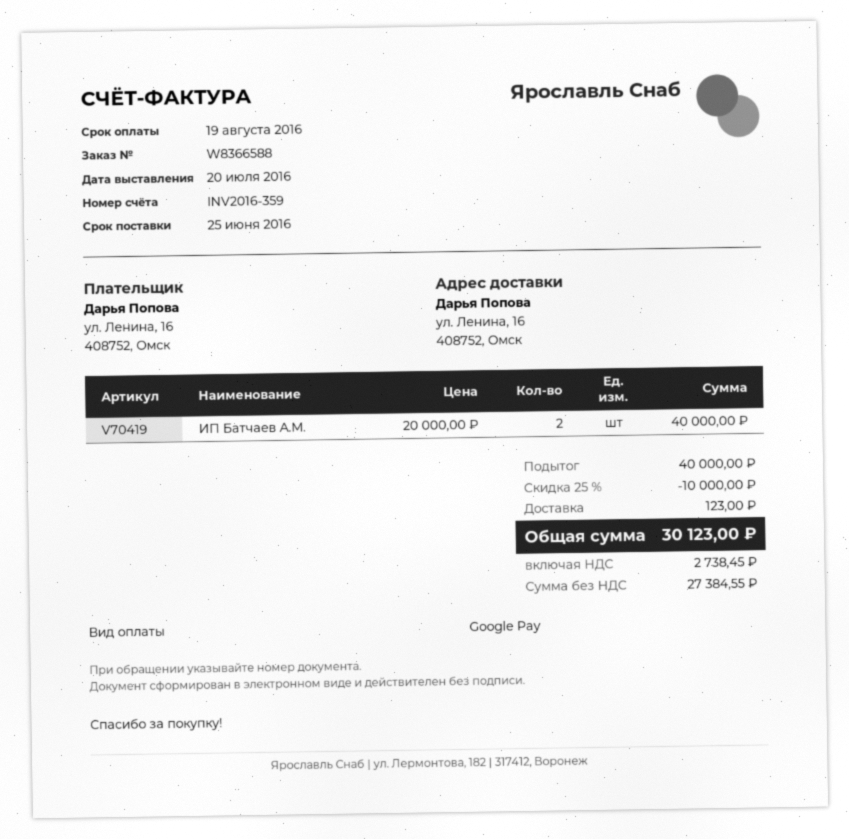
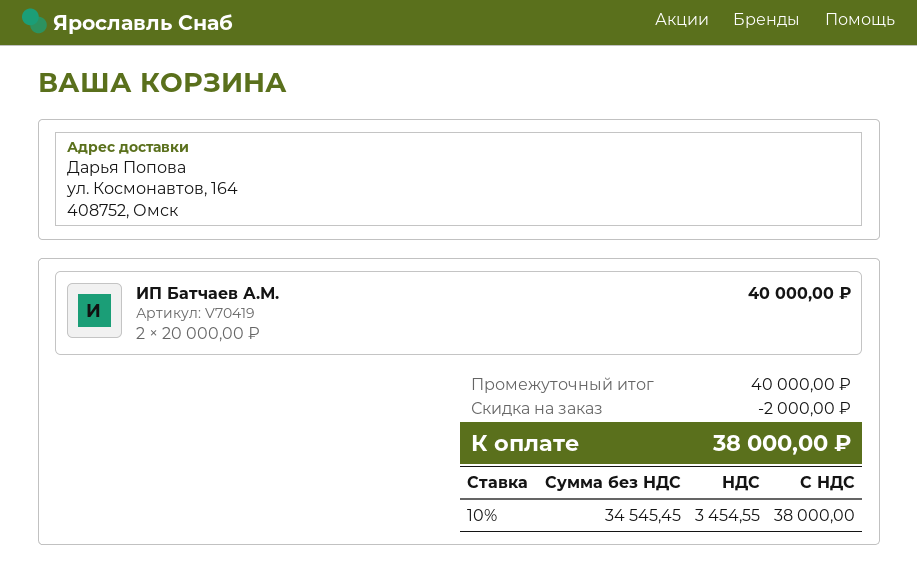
ship to: ул. Ленина, 16, 408752, Омск -> ул. Космонавтов, 164, 408752, Омск
discount: 10000.00 -> 2000.00
shipping: 123.00 -> none
net: 27384.55 -> 34545.45
tax: 2738.45 -> 3454.55
total: 30123.00 -> 38000.00

